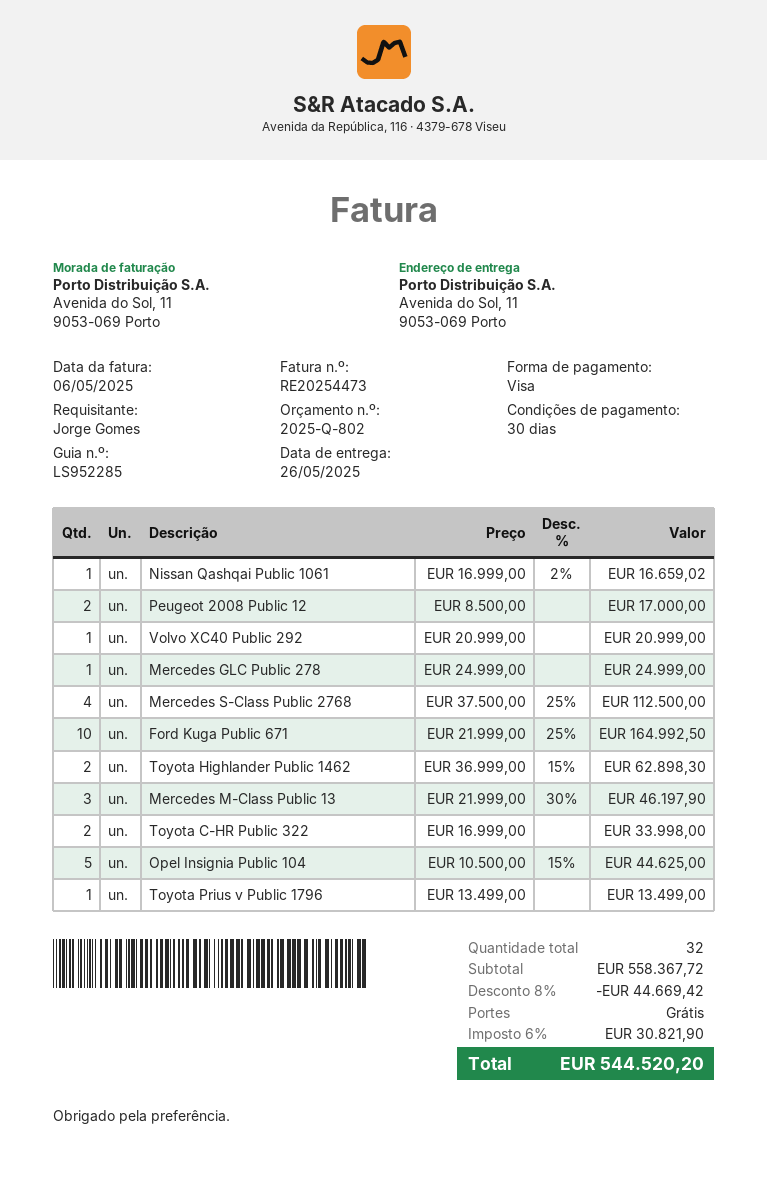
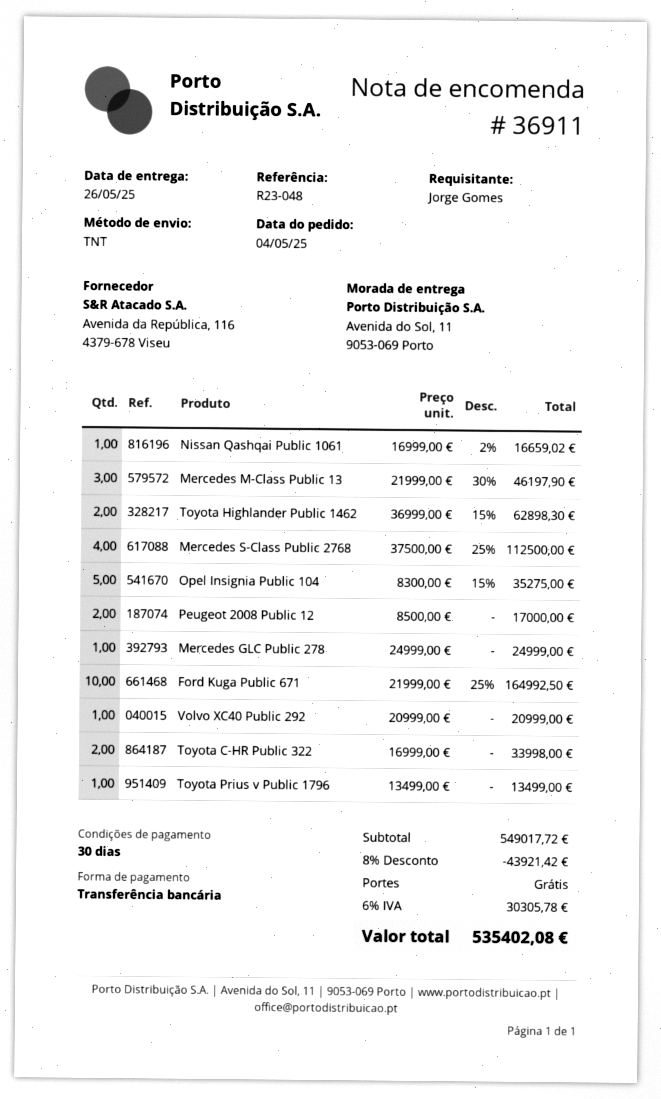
payment method: Visa -> bank transfer
Opel Insignia Public 104: 5 x 10500.00 - 15% = 44625.00 -> 5 x 8300.00 - 15% = 35275.00
subtotal: 558367.72 -> 549017.72
discount: 8% = 44669.42 -> 8% = 43921.42
tax: 6% = 30821.90 -> 6% = 30305.78
total: 544520.20 -> 535402.08

